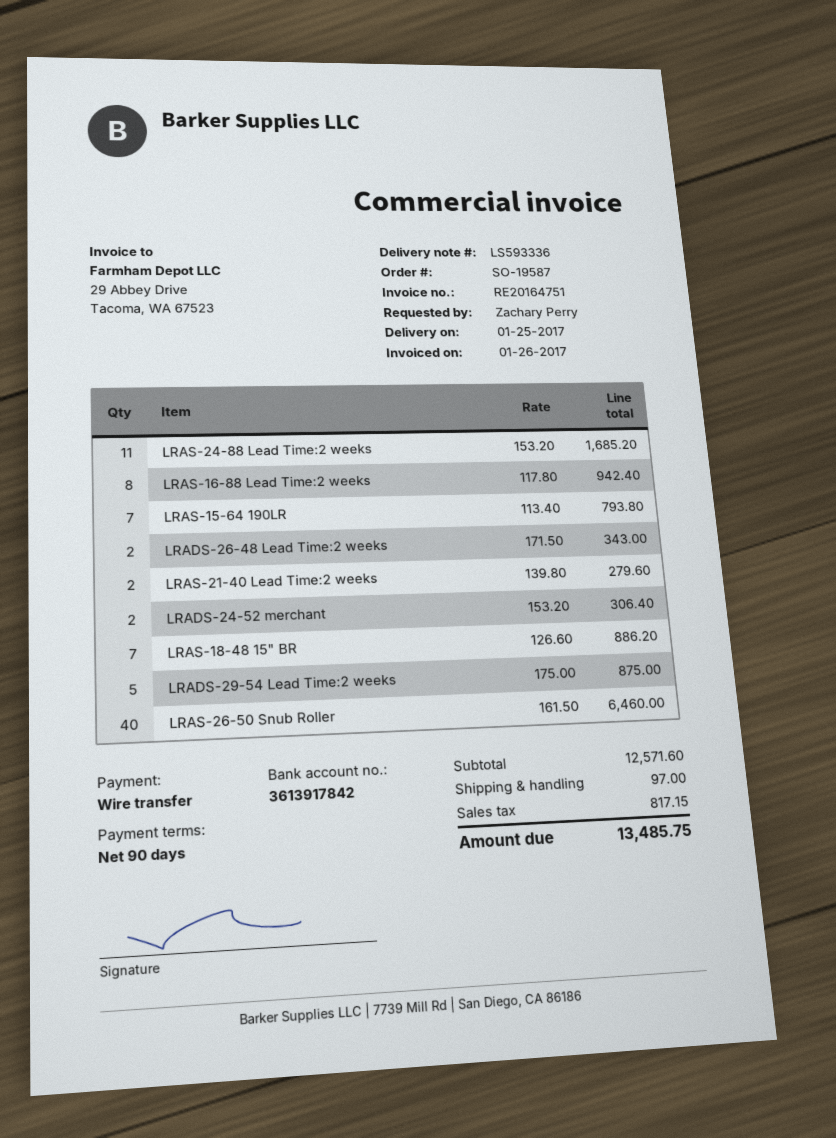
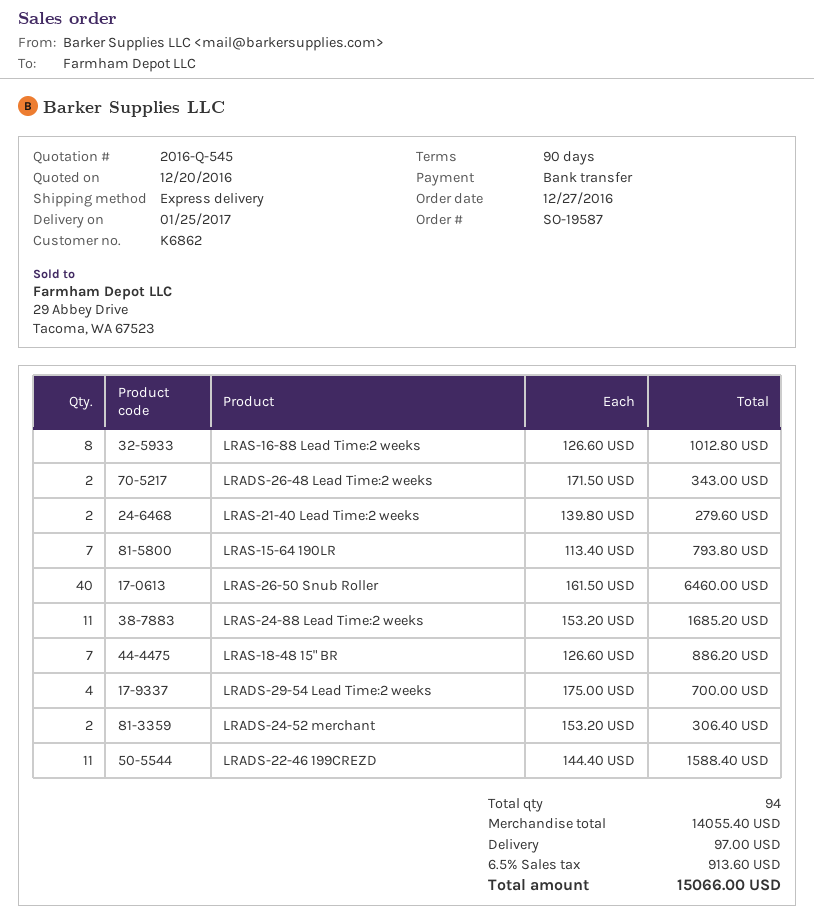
LRAS-16-88 Lead Time:2 weeks: 8 x 117.80 = 942.40 -> 8 x 126.60 = 1012.80
LRADS-29-54 Lead Time:2 weeks: 5 x 175.00 = 875.00 -> 4 x 175.00 = 700.00
LRADS-22-46 199CREZD: none -> 11 x 144.40 = 1588.40
subtotal: 12571.60 -> 14055.40
tax: 817.15 -> 913.60
total: 13485.75 -> 15066.00

